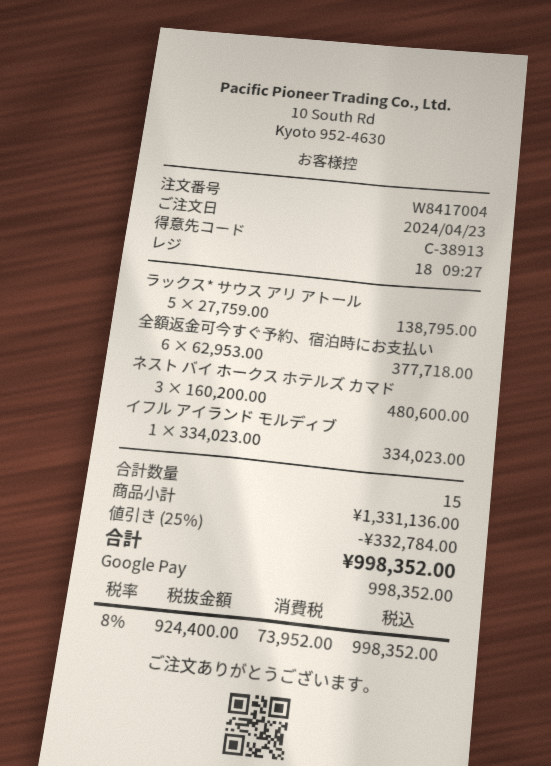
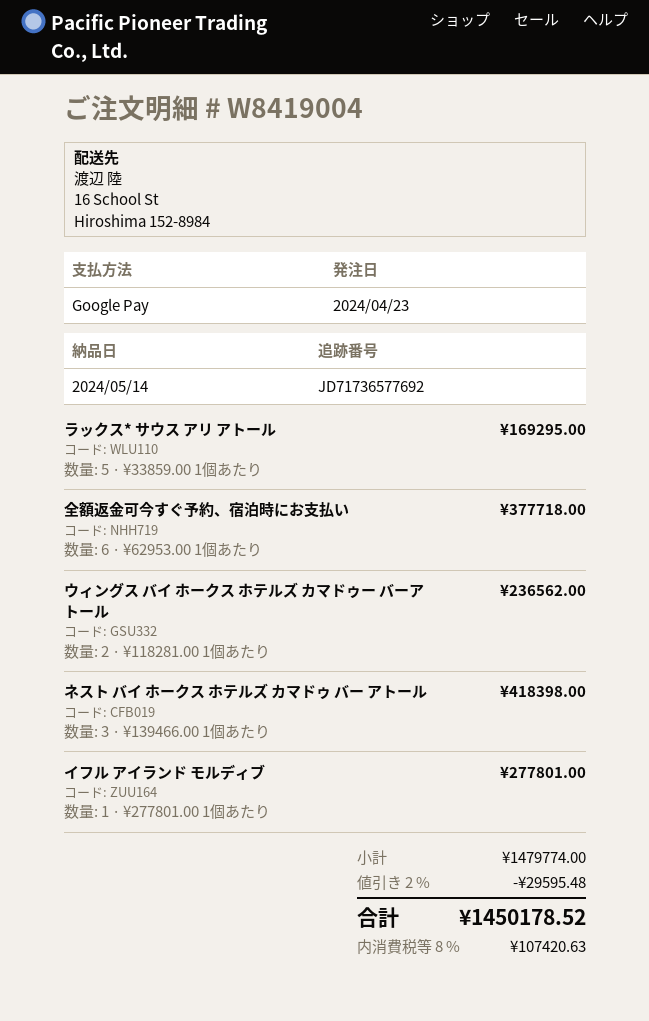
order number: W8417004 -> W8419004
ラックス* サウス アリ アトール: 5 x 27759.00 = 138795.00 -> 5 x 33859.00 = 169295.00
ネスト バイ ホークス ホテルズ カマド: 3 x 160200.00 = 480600.00 -> 3 x 139466.00 = 418398.00
イフル アイランド モルディブ: 1 x 334023.00 = 334023.00 -> 1 x 277801.00 = 277801.00
ウィングス バイ ホークス ホテルズ カマドゥー バーアトール: none -> 2 x 118281.00 = 236562.00
subtotal: 1331136.00 -> 1479774.00
discount: 25% = 332784.00 -> 2% = 29595.48
tax: 8% = 73952.00 -> 8% = 107420.63
total: 998352.00 -> 1450178.52

